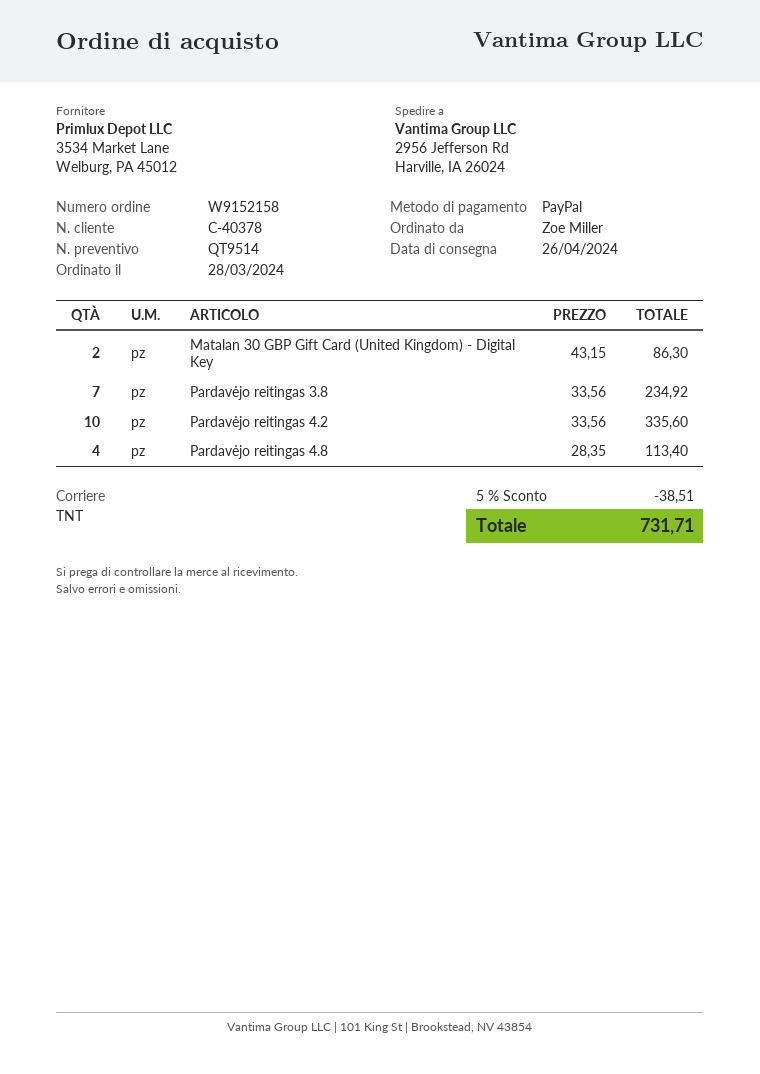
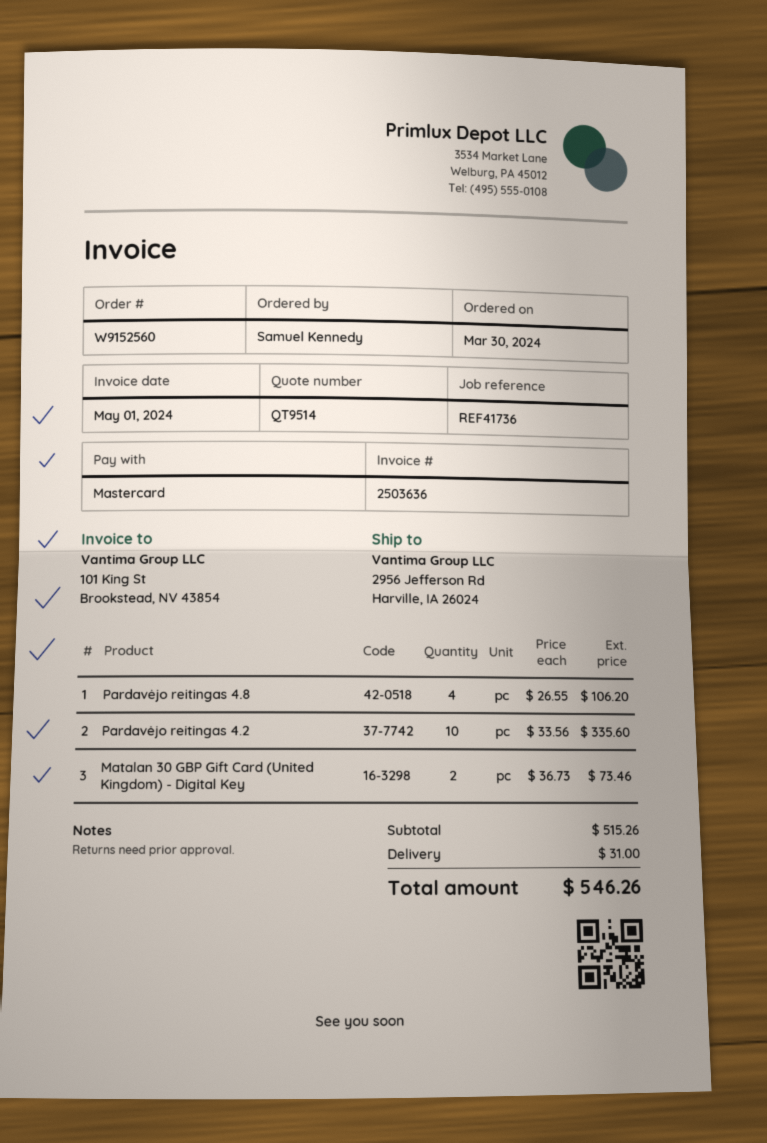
order number: W9152158 -> W9152560
order date: 2024-03-28 -> 2024-03-30
ordered by: Zoe Miller -> Samuel Kennedy
payment method: PayPal -> Mastercard
Matalan 30 GBP Gift Card (United Kingdom) - Digital Key: 2 x 43.15 = 86.30 -> 2 x 36.73 = 73.46
Pardavėjo reitingas 3.8: 7 x 33.56 = 234.92 -> none
Pardavėjo reitingas 4.8: 4 x 28.35 = 113.40 -> 4 x 26.55 = 106.20
discount: 5% = 38.51 -> none
shipping: none -> 31.00
total: 731.71 -> 546.26

